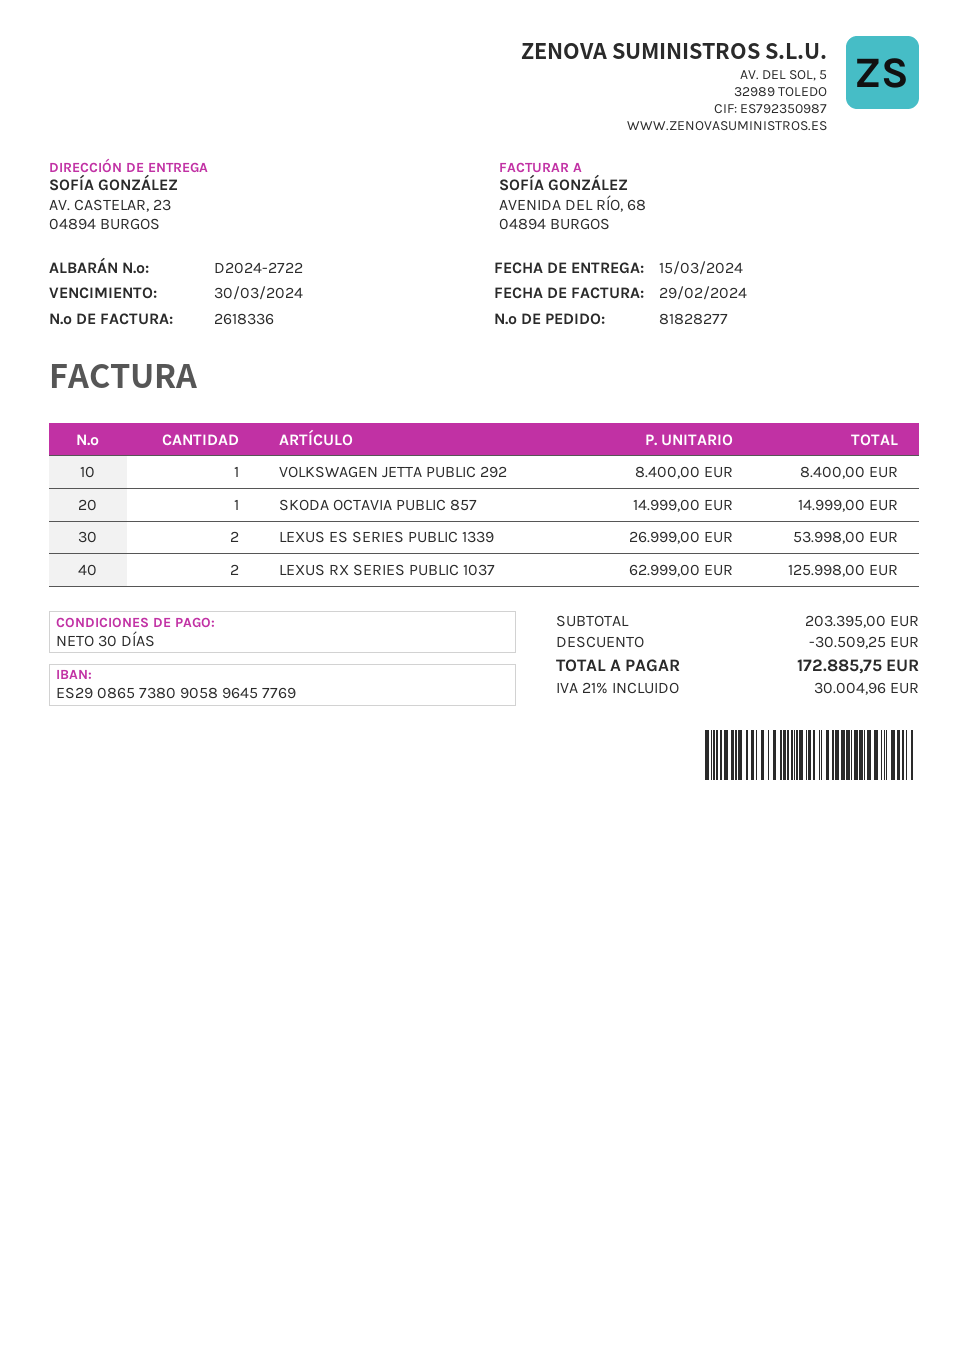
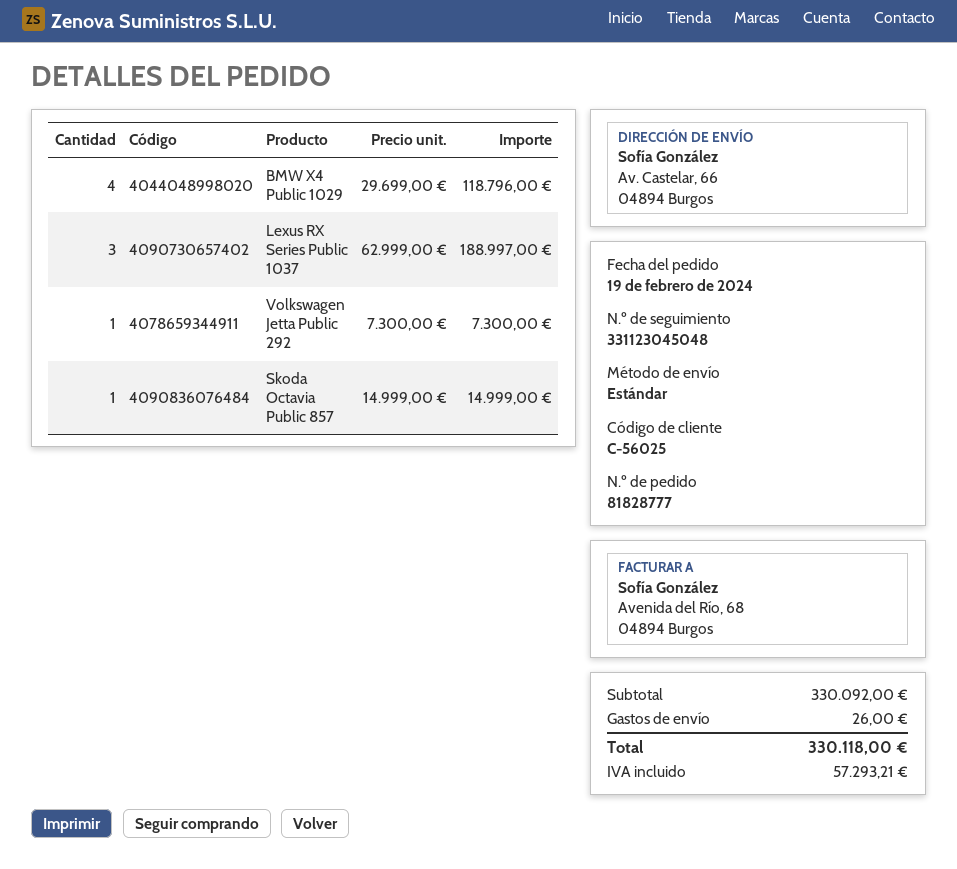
order number: 81828277 -> 81828777
ship to: AV. CASTELAR, 23, 04894 BURGOS -> Av. Castelar, 66, 04894 Burgos
VOLKSWAGEN JETTA PUBLIC 292: 1 x 8400.00 = 8400.00 -> 1 x 7300.00 = 7300.00
LEXUS ES SERIES PUBLIC 1339: 2 x 26999.00 = 53998.00 -> none
LEXUS RX SERIES PUBLIC 1037: 2 x 62999.00 = 125998.00 -> 3 x 62999.00 = 188997.00
BMW X4 Public 1029: none -> 4 x 29699.00 = 118796.00
subtotal: 203395.00 -> 330092.00
discount: 30509.25 -> none
shipping: none -> 26.00
tax: 30004.96 -> 57293.21
total: 172885.75 -> 330118.00

